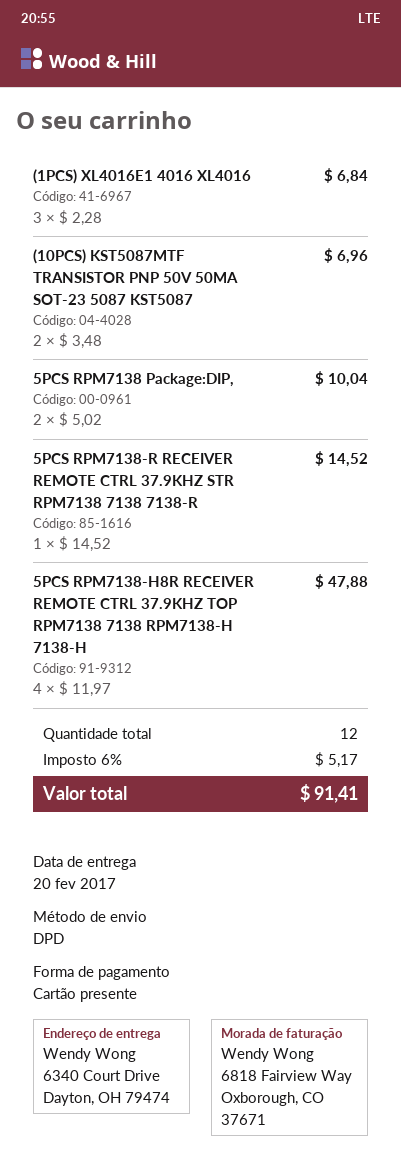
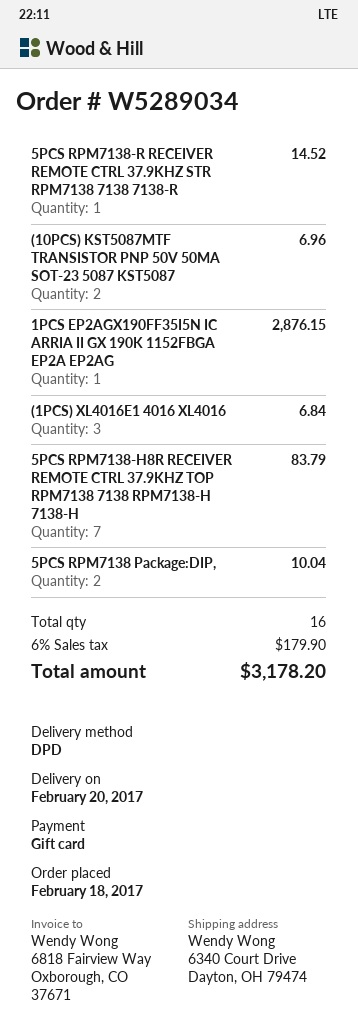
5PCS RPM7138-H8R RECEIVER REMOTE CTRL 37.9KHZ TOP RPM7138 7138 RPM7138-H 7138-H: 4 for 47.88 -> 7 for 83.79
1PCS EP2AGX190FF35I5N IC ARRIA II GX 190K 1152FBGA EP2A EP2AG: none -> 1 for 2876.15
total quantity: 12 -> 16
tax: 6% = 5.17 -> 6% = 179.90
total: 91.41 -> 3178.20

